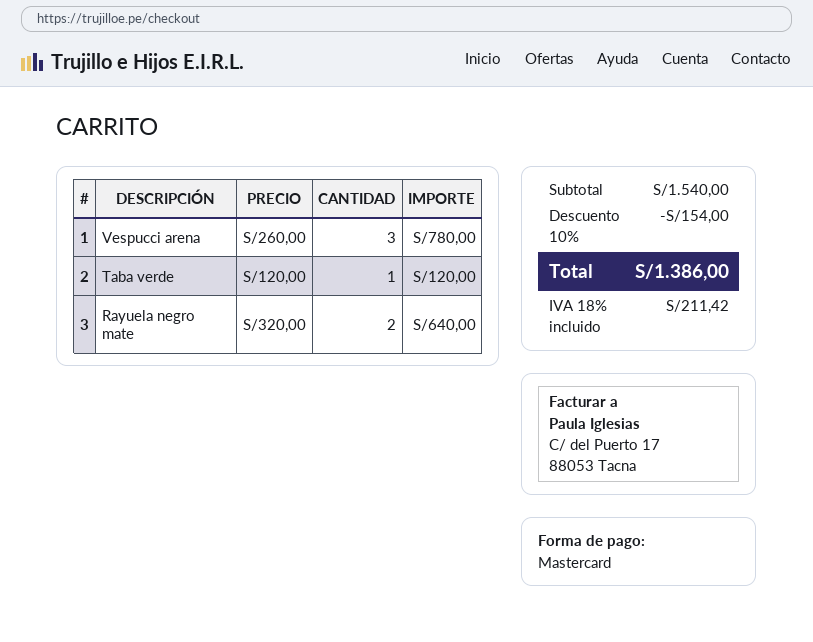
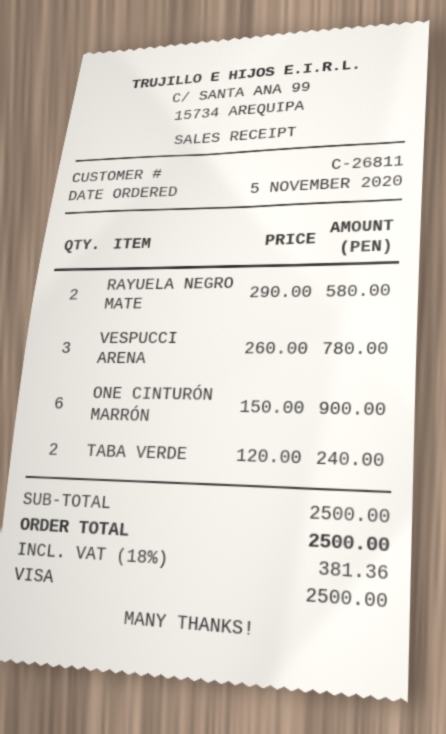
payment method: Mastercard -> Visa
Taba verde: 1 x 120.00 = 120.00 -> 2 x 120.00 = 240.00
Rayuela negro mate: 2 x 320.00 = 640.00 -> 2 x 290.00 = 580.00
ONE CINTURÓN MARRÓN: none -> 6 x 150.00 = 900.00
subtotal: 1540.00 -> 2500.00
discount: 10% = 154.00 -> none
tax: 18% = 211.42 -> 18% = 381.36
total: 1386.00 -> 2500.00

